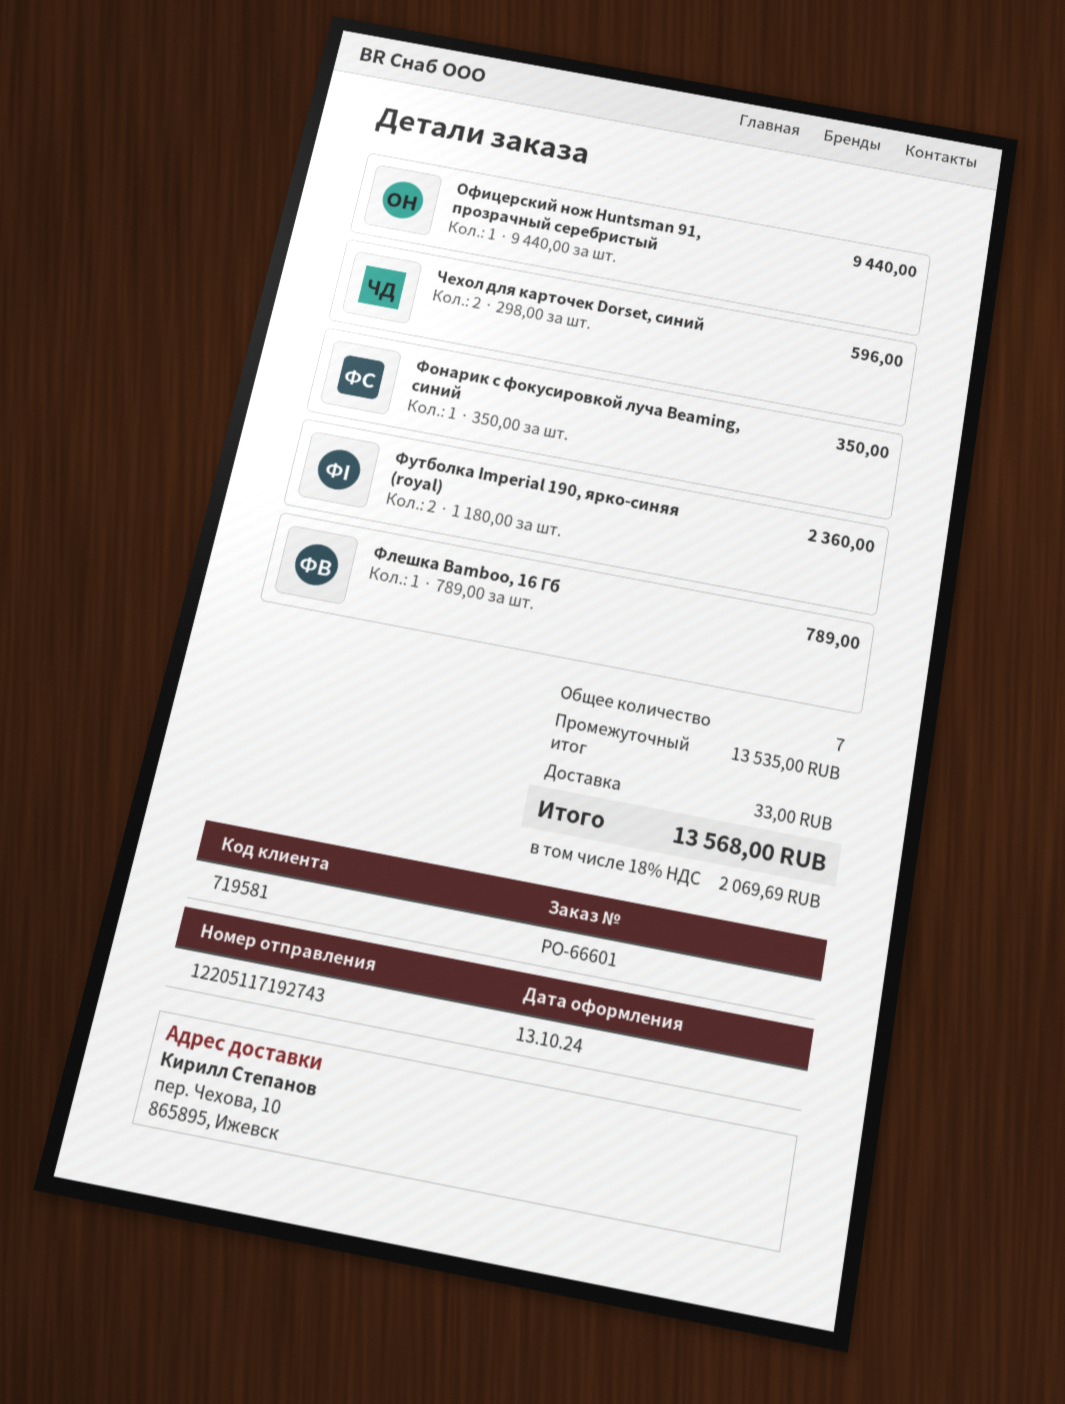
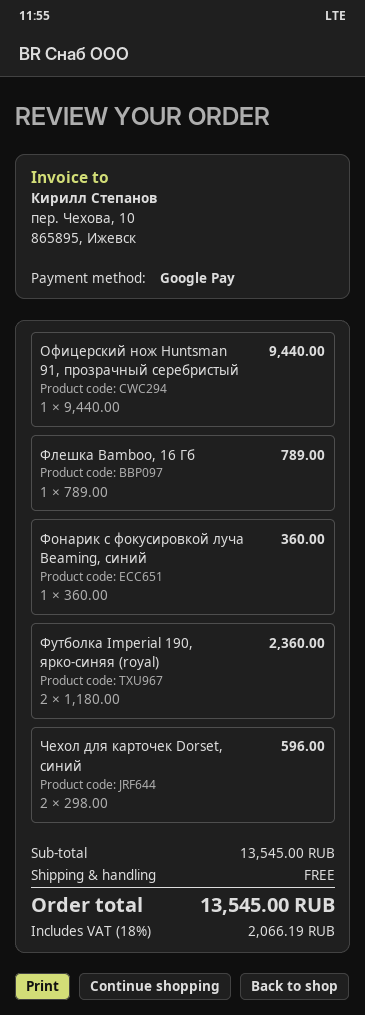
Фонарик с фокусировкой луча Beaming, синий: 1 x 350.00 = 350.00 -> 1 x 360.00 = 360.00
subtotal: 13535.00 -> 13545.00
shipping: 33.00 -> 0.00
tax: 18% = 2069.69 -> 18% = 2066.19
total: 13568.00 -> 13545.00

